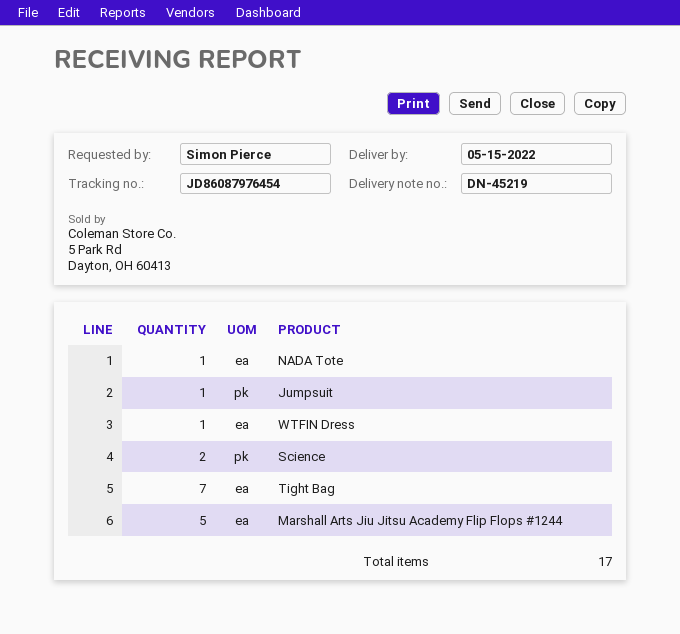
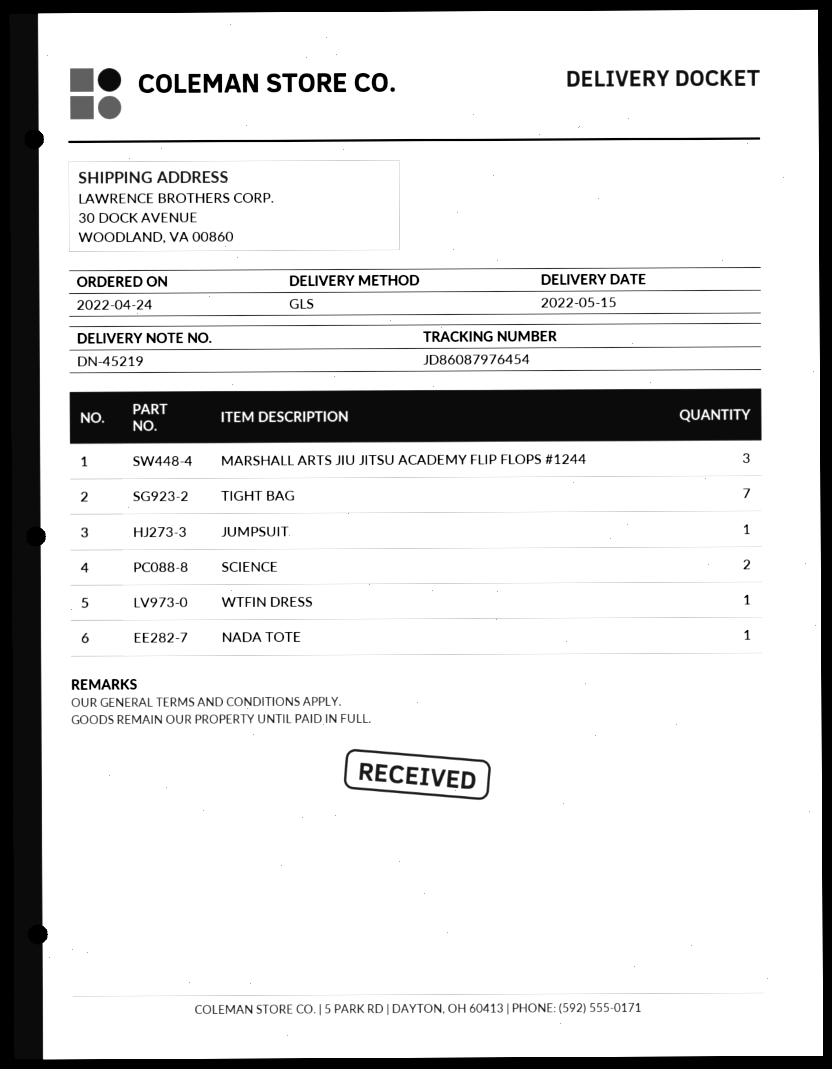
Marshall Arts Jiu Jitsu Academy Flip Flops #1244: 5 -> 3

